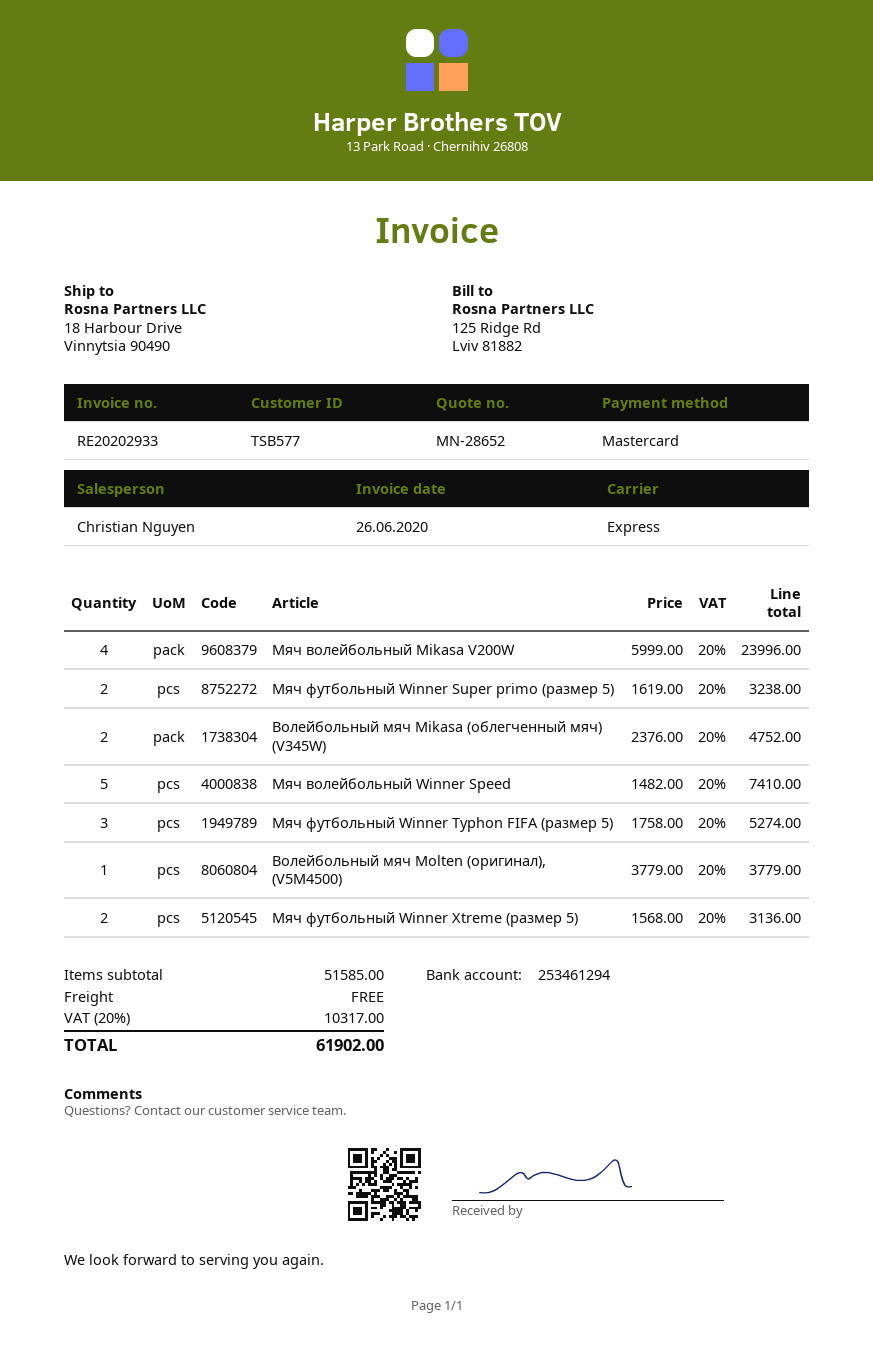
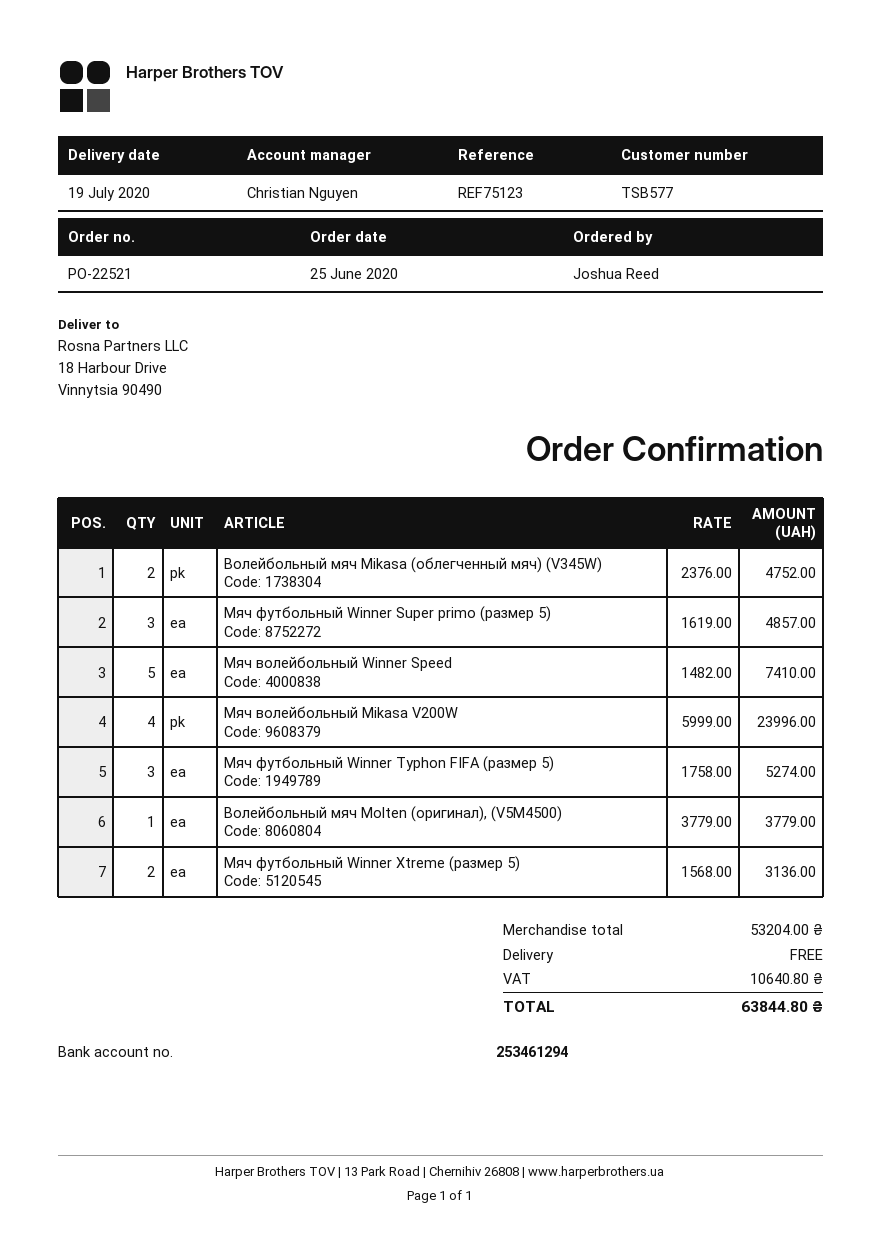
Мяч футбольный Winner Super primo (размер 5): 2 x 1619.00 = 3238.00 -> 3 x 1619.00 = 4857.00
subtotal: 51585.00 -> 53204.00
tax: 10317.00 -> 10640.80
total: 61902.00 -> 63844.80

